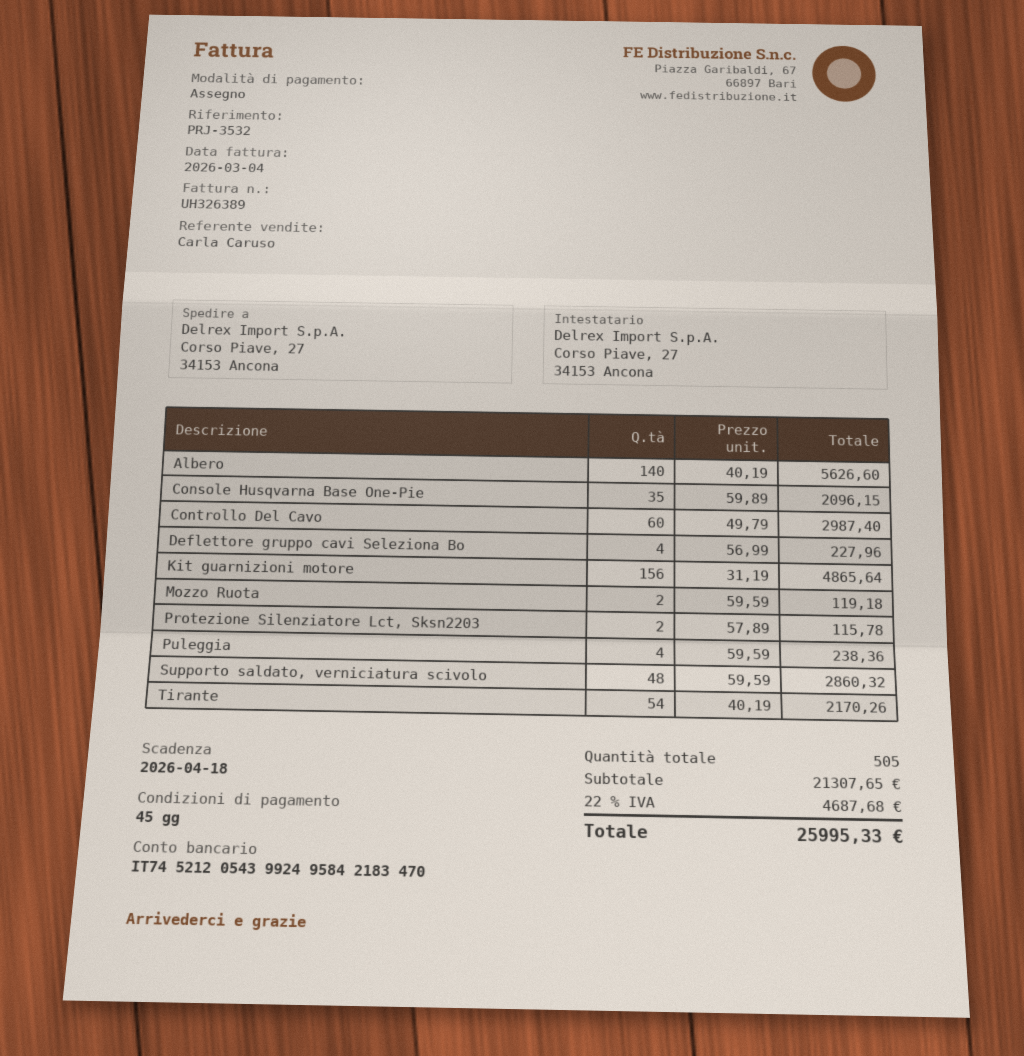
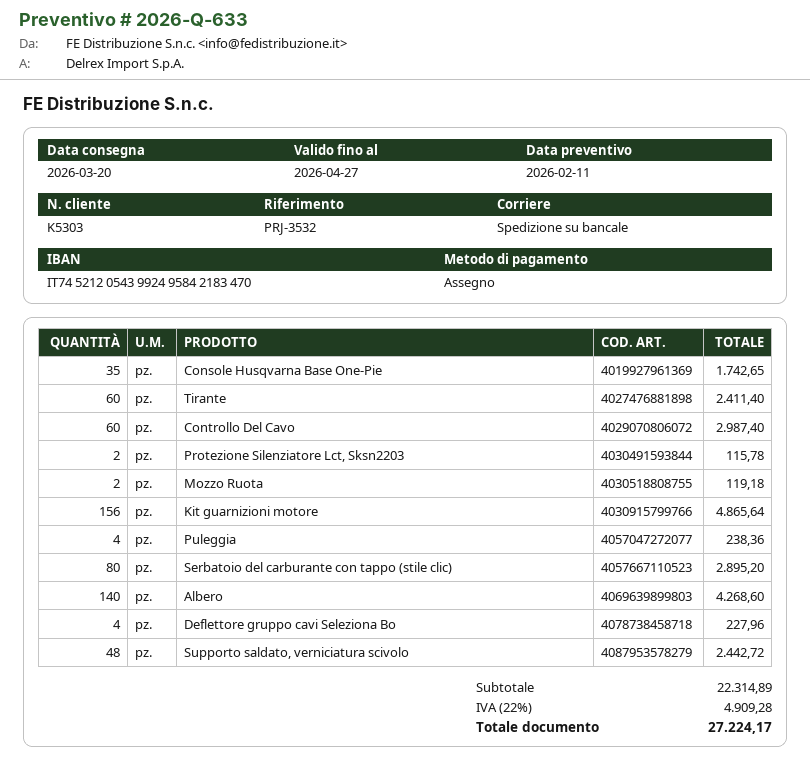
Albero: 140 for 5626.60 -> 140 for 4268.60
Console Husqvarna Base One-Pie: 35 for 2096.15 -> 35 for 1742.65
Supporto saldato, verniciatura scivolo: 48 for 2860.32 -> 48 for 2442.72
Tirante: 54 for 2170.26 -> 60 for 2411.40
Serbatoio del carburante con tappo (stile clic): none -> 80 for 2895.20
subtotal: 21307.65 -> 22314.89
tax: 22% = 4687.68 -> 22% = 4909.28
total: 25995.33 -> 27224.17

